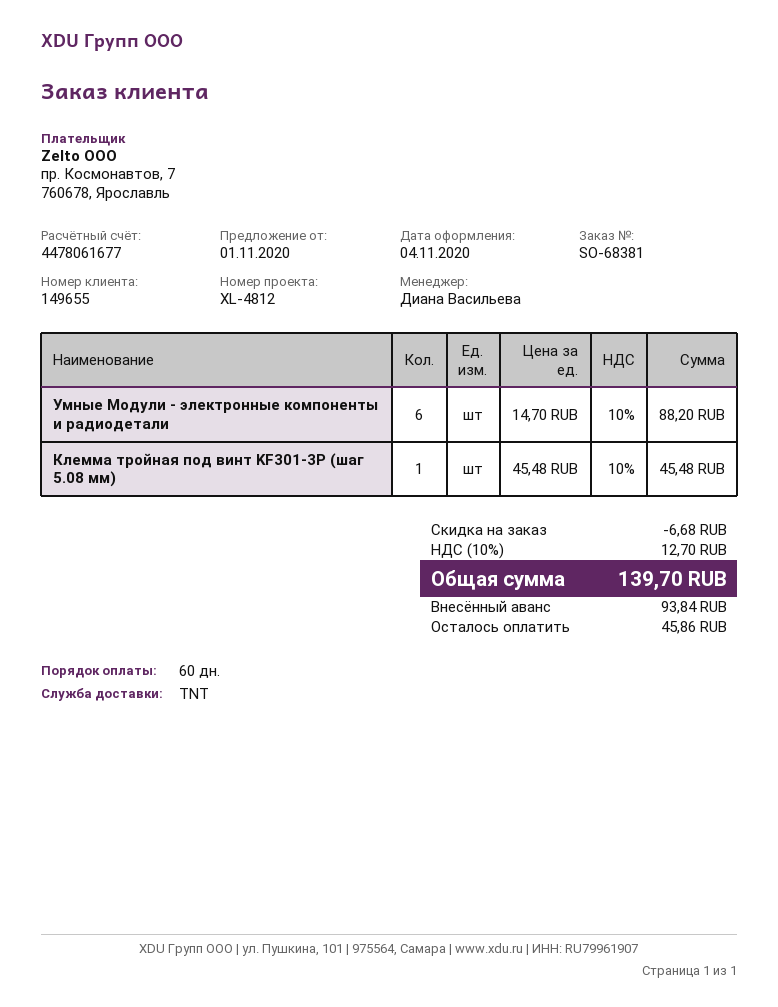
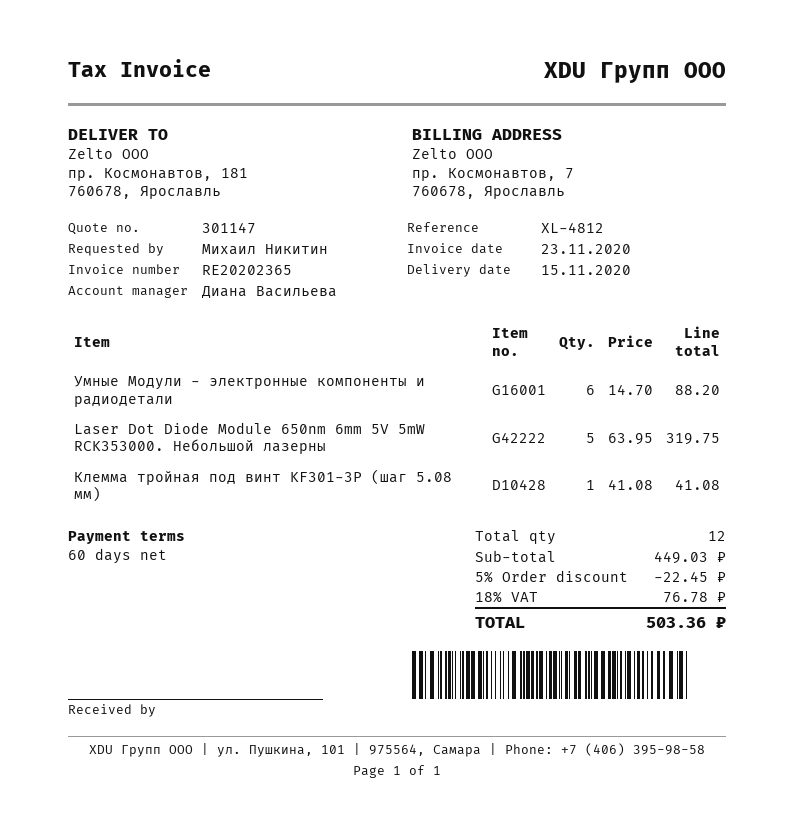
Клемма тройная под винт KF301-3P (шаг 5.08 мм): 1 x 45.48 = 45.48 -> 1 x 41.08 = 41.08
Laser Dot Diode Module 650nm 6mm 5V 5mW RCK353000. Небольшой лазерны: none -> 5 x 63.95 = 319.75
discount: 6.68 -> 22.45
tax: 10% = 12.70 -> 18% = 76.78
total: 139.70 -> 503.36

